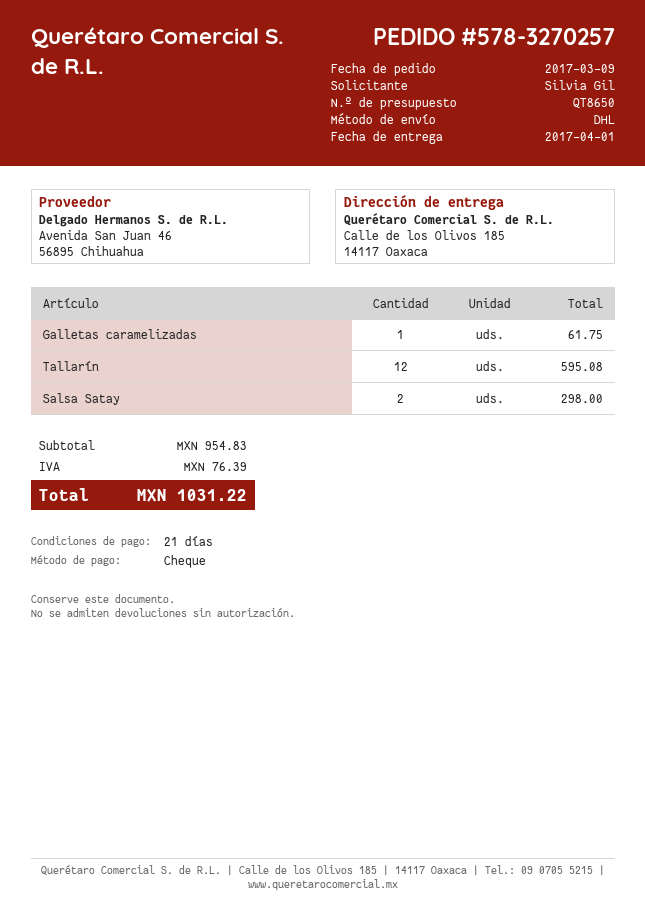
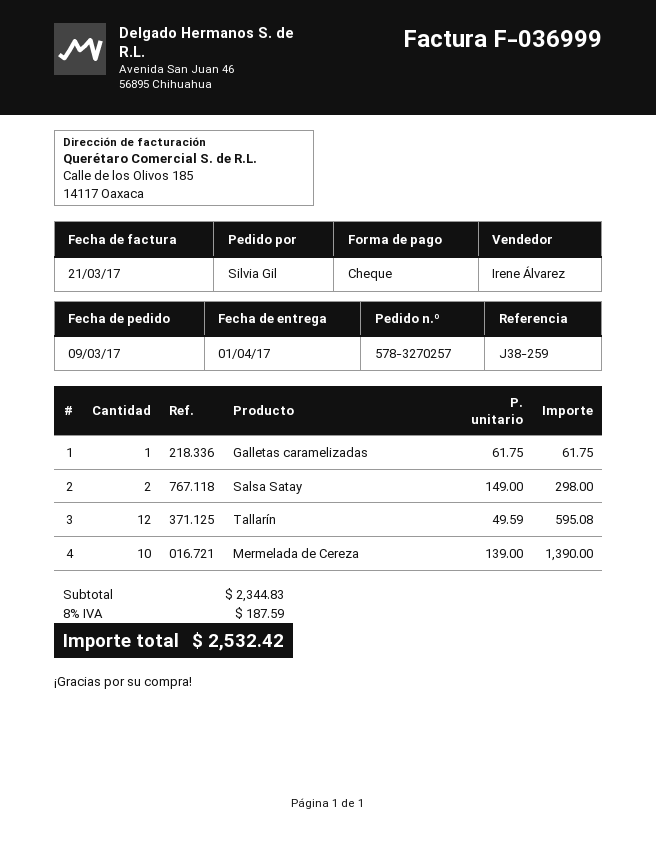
Mermelada de Cereza: none -> 10 for 1390.00
subtotal: 954.83 -> 2344.83
tax: 76.39 -> 187.59
total: 1031.22 -> 2532.42

